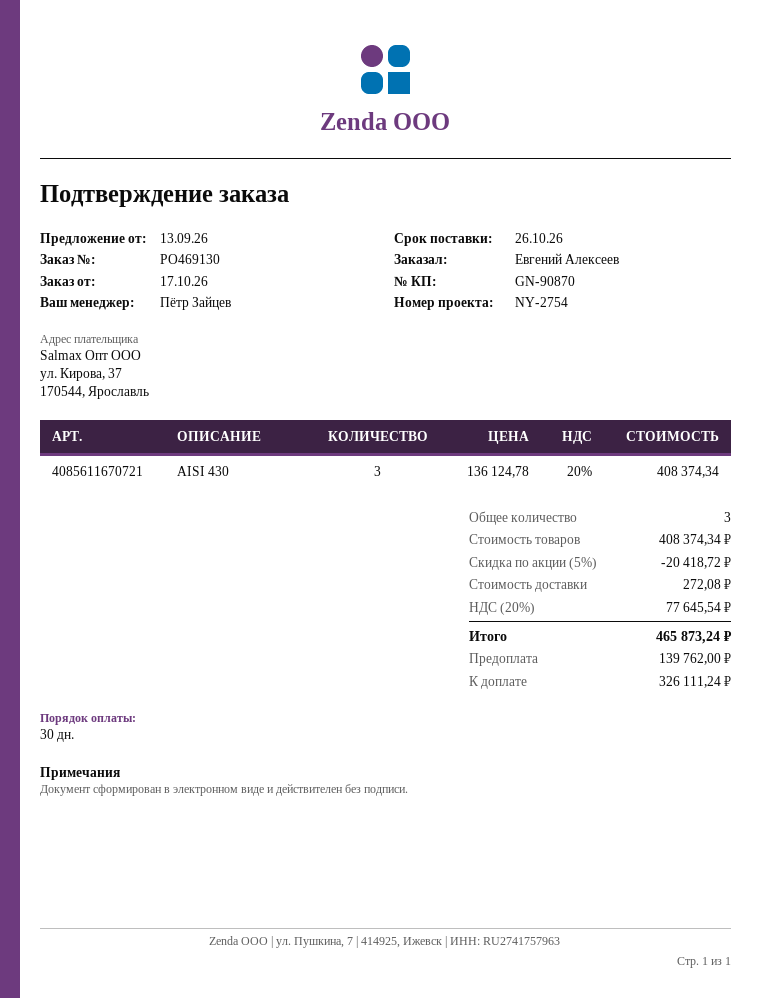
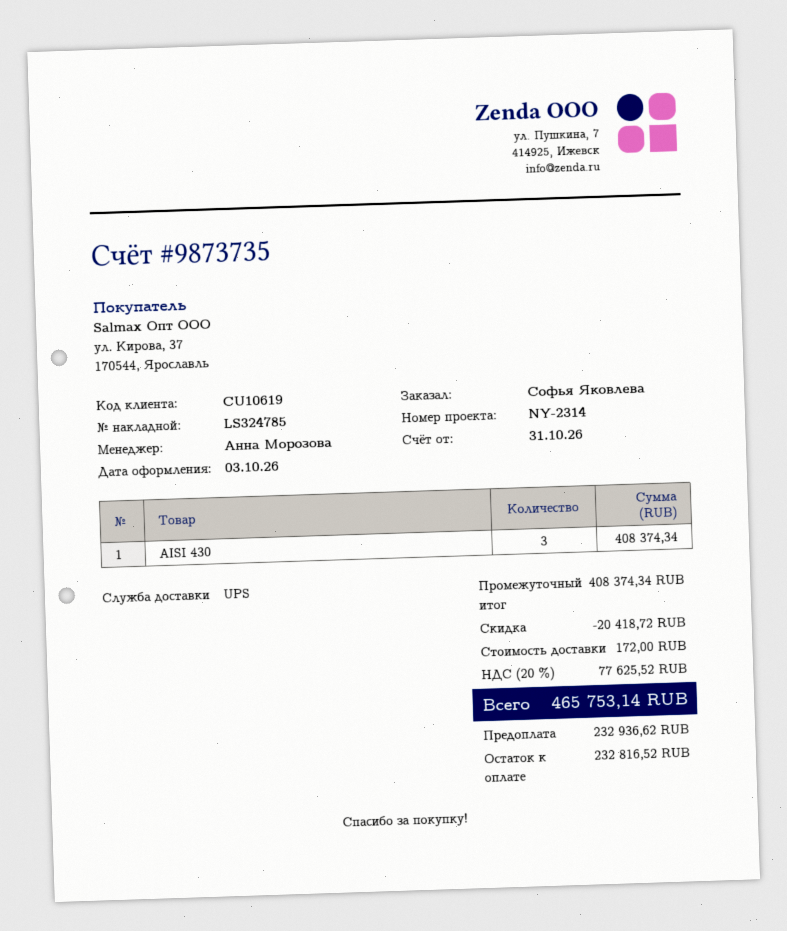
order date: 2026-10-17 -> 2026-10-03
reference: NY-2754 -> NY-2314
ordered by: Евгений Алексеев -> Софья Яковлева
sales rep: Пётр Зайцев -> Анна Морозова
shipping: 272.08 -> 172.00
tax: 20% = 77645.54 -> 20% = 77625.52
total: 465873.24 -> 465753.14
deposit: 139762.00 -> 232936.62
balance: 326111.24 -> 232816.52

